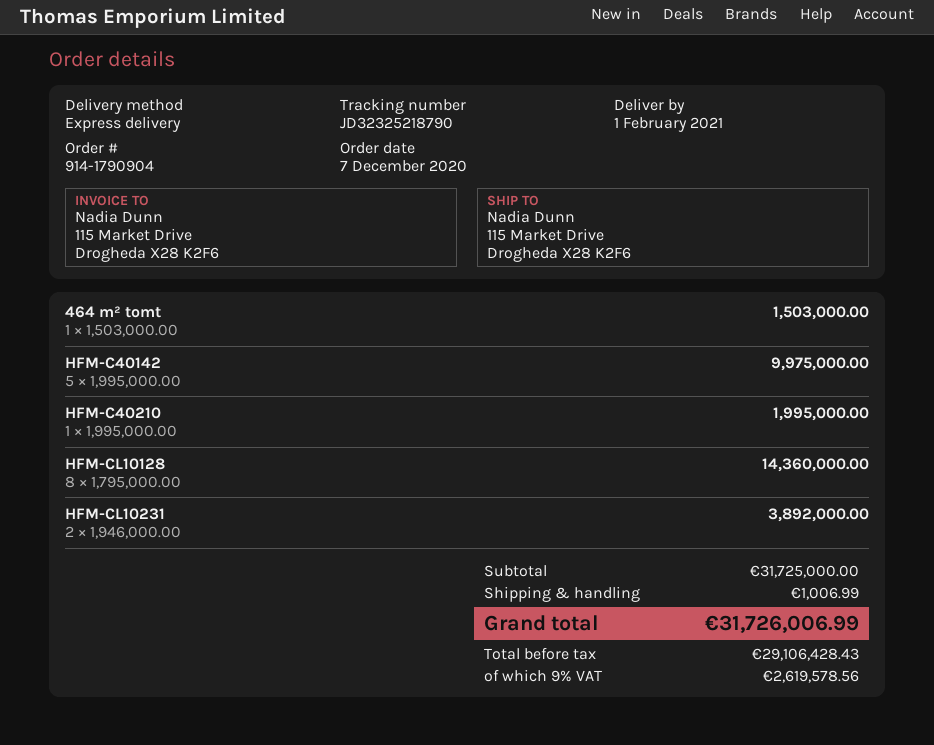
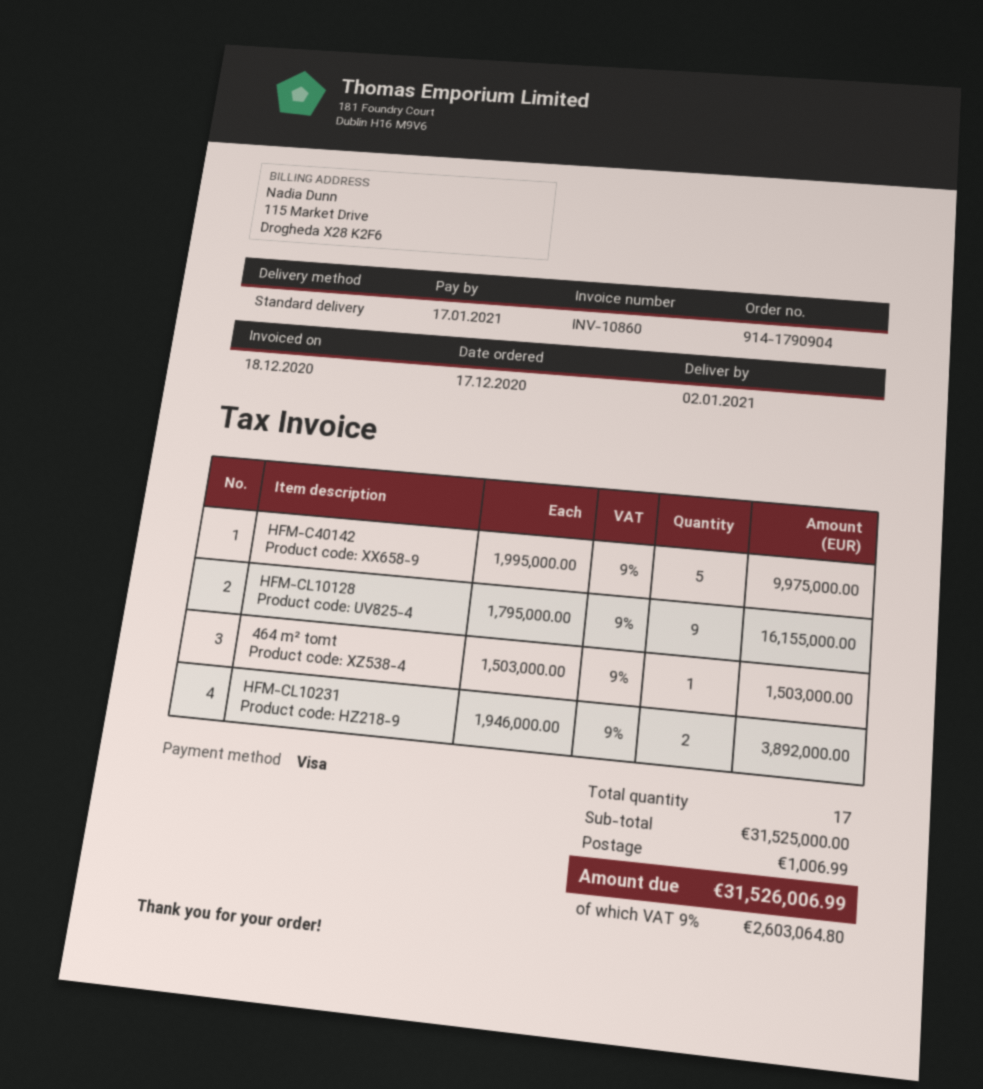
order date: 2020-12-07 -> 2020-12-17
delivery date: 2021-02-01 -> 2021-01-02
shipping method: express -> standard
HFM-C40210: 1 x 1995000.00 = 1995000.00 -> none
HFM-CL10128: 8 x 1795000.00 = 14360000.00 -> 9 x 1795000.00 = 16155000.00
subtotal: 31725000.00 -> 31525000.00
tax: 9% = 2619578.56 -> 9% = 2603064.80
total: 31726006.99 -> 31526006.99

